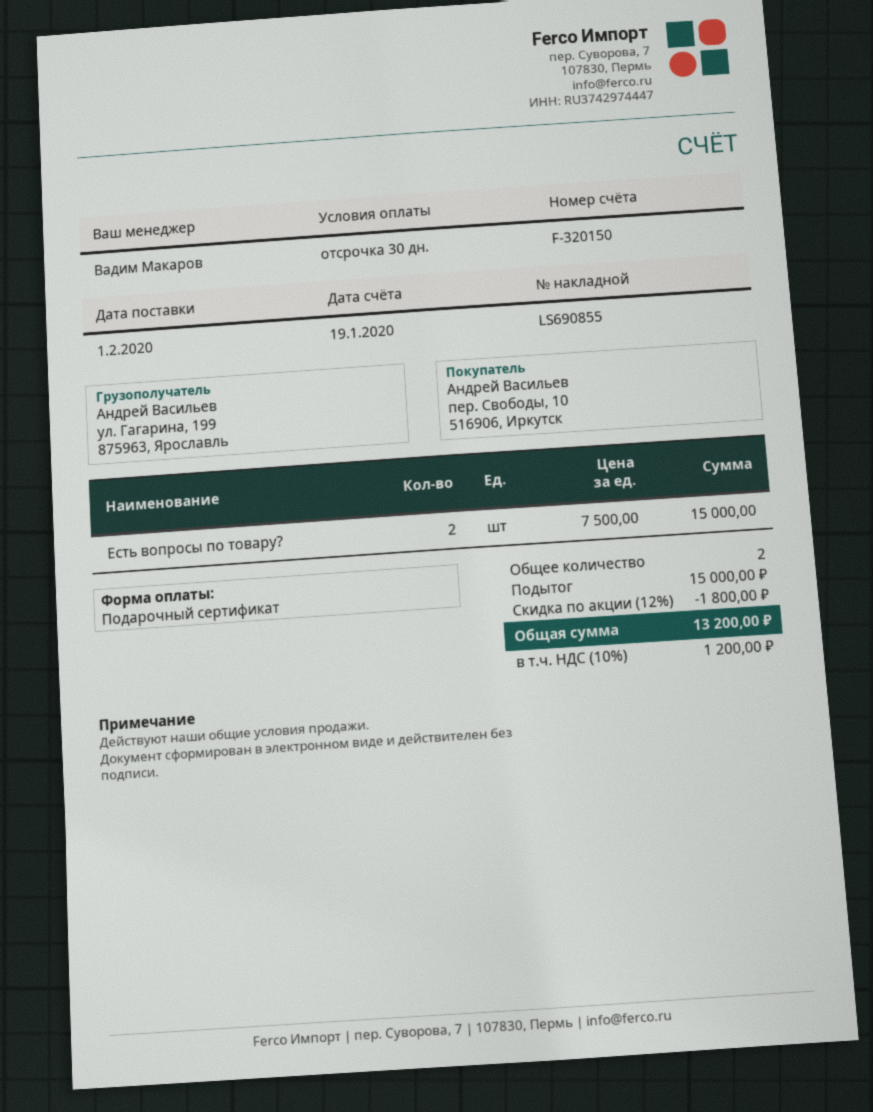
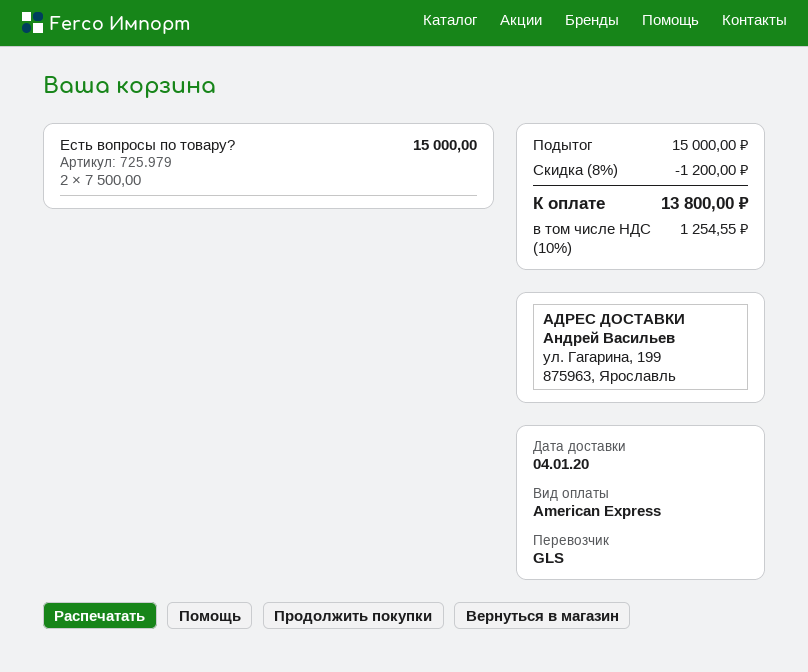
delivery date: 2020-02-01 -> 2020-01-04
payment method: gift card -> American Express
discount: 12% = 1800.00 -> 8% = 1200.00
tax: 10% = 1200.00 -> 10% = 1254.55
total: 13200.00 -> 13800.00

